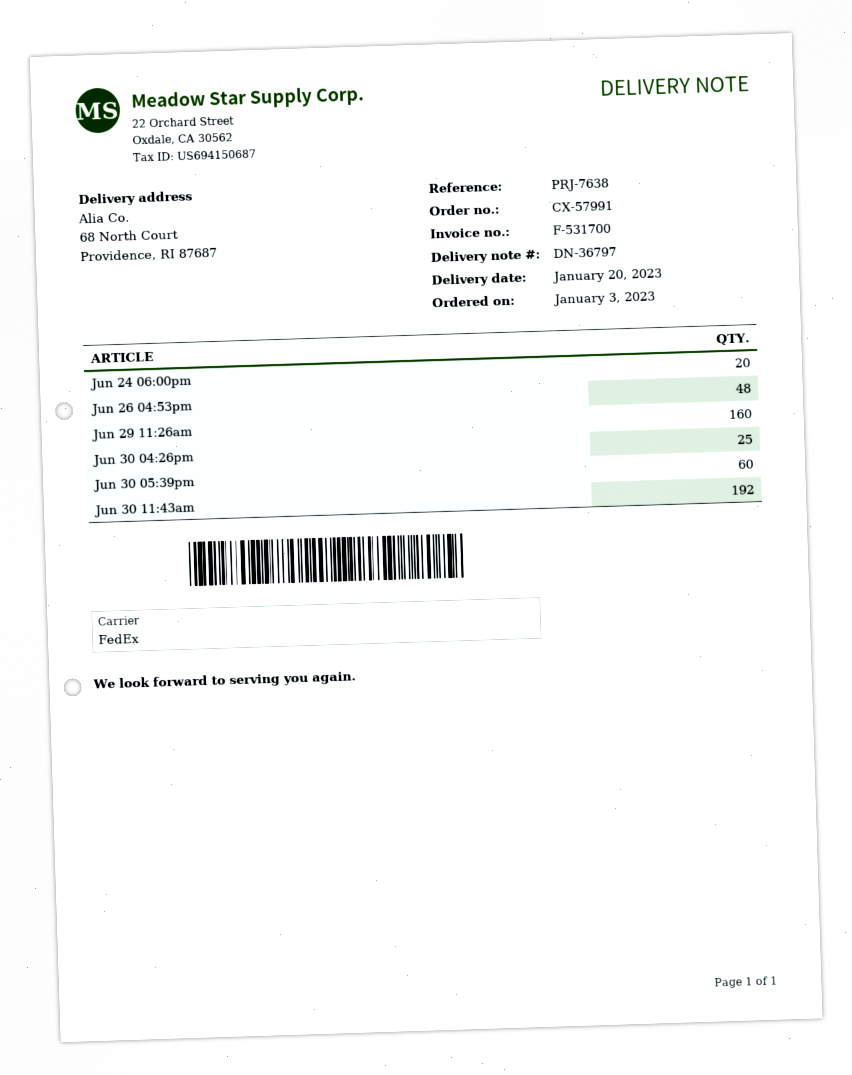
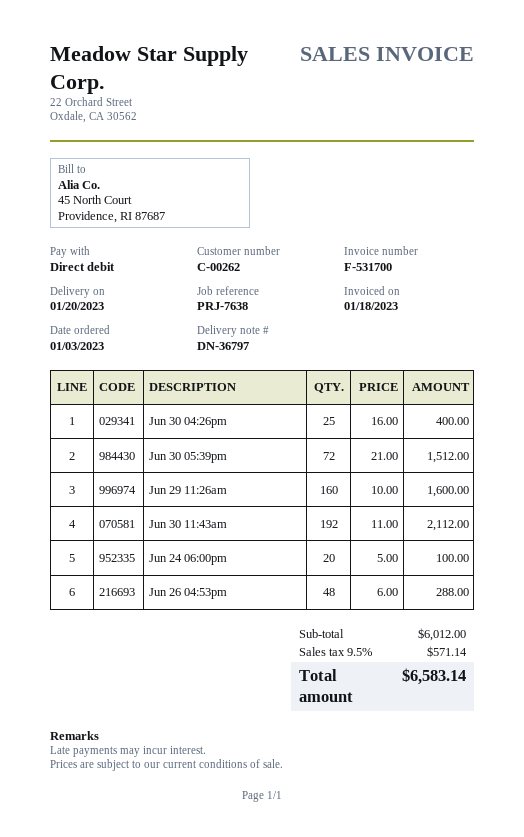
Jun 30 05:39pm: 60 -> 72

